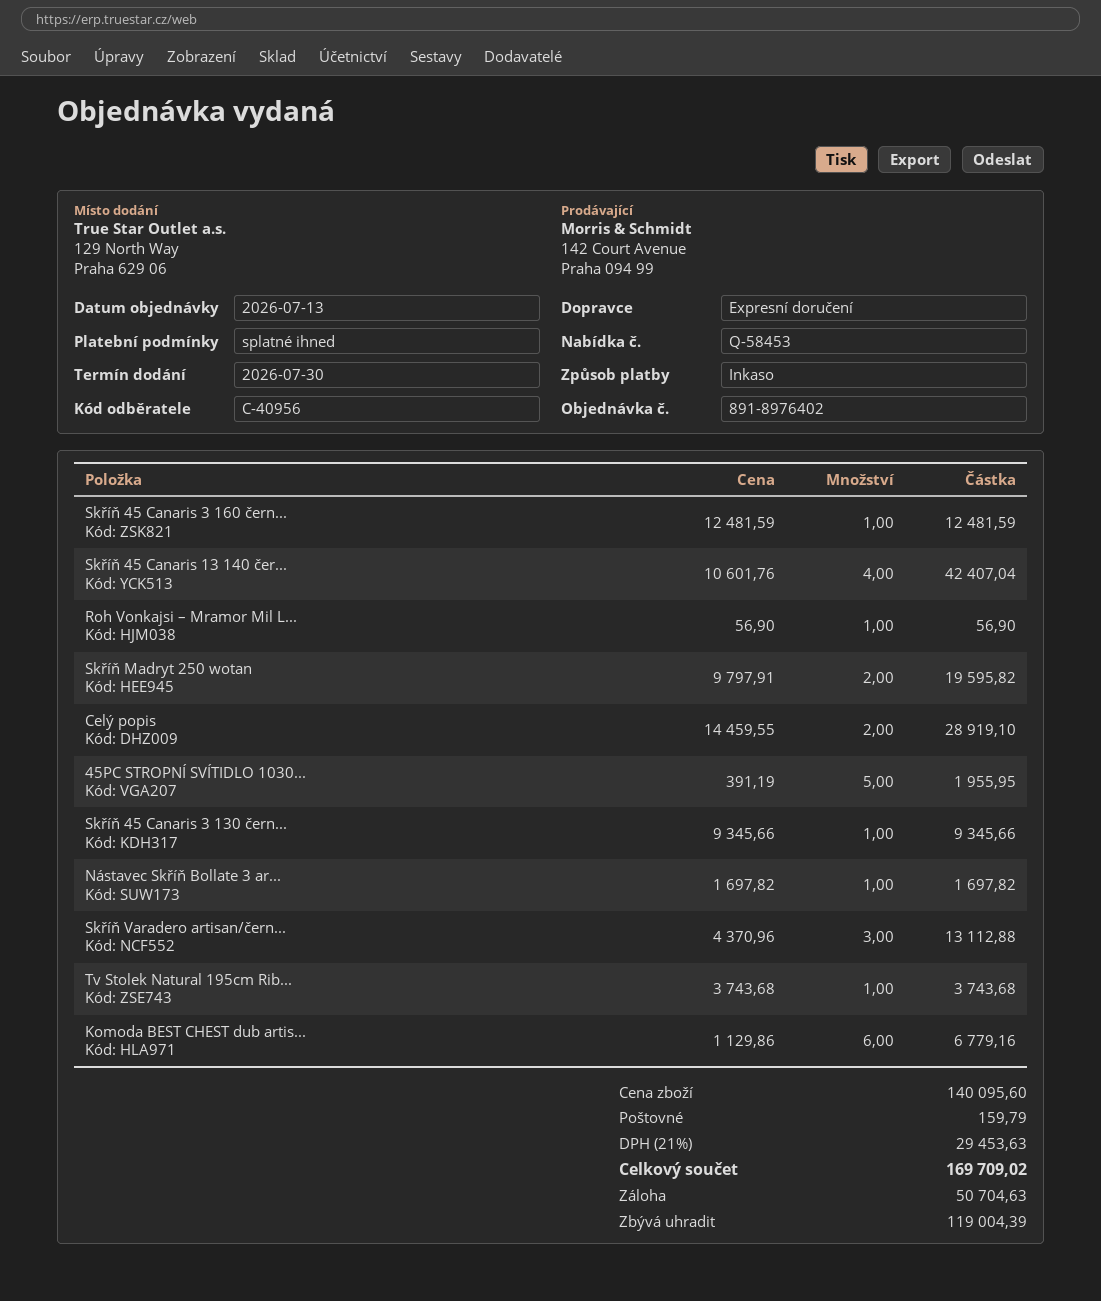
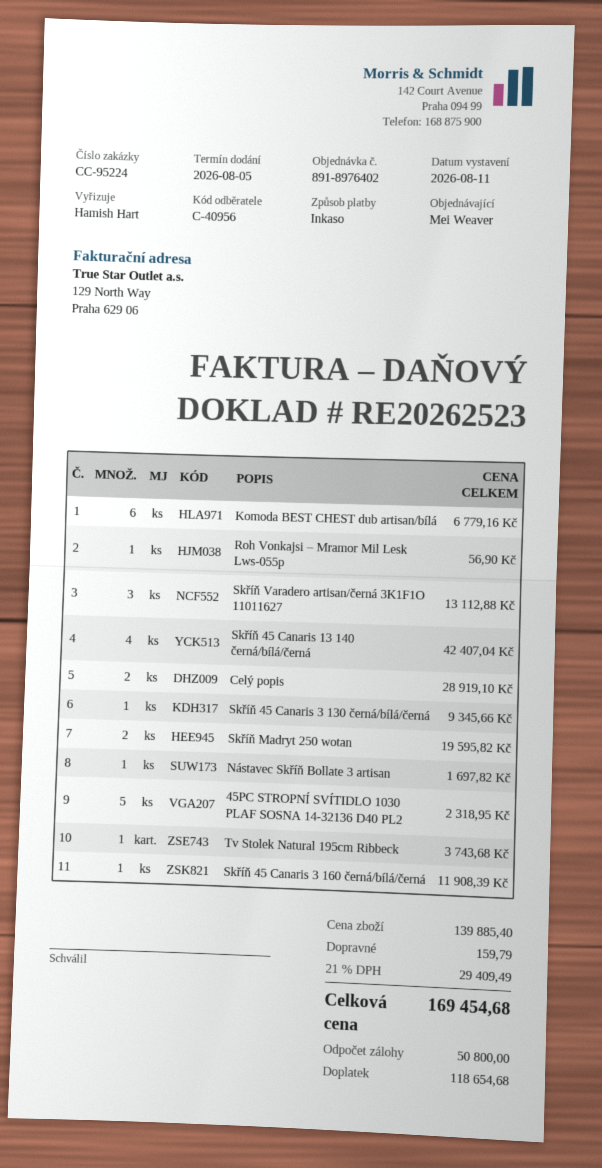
delivery date: 2026-07-30 -> 2026-08-05
Skříň 45 Canaris 3 160 čern...: 1 for 12481.59 -> 1 for 11908.39
45PC STROPNÍ SVÍTIDLO 1030...: 5 for 1955.95 -> 5 for 2318.95
subtotal: 140095.60 -> 139885.40
tax: 21% = 29453.63 -> 21% = 29409.49
total: 169709.02 -> 169454.68
deposit: 50704.63 -> 50800.00
balance: 119004.39 -> 118654.68

